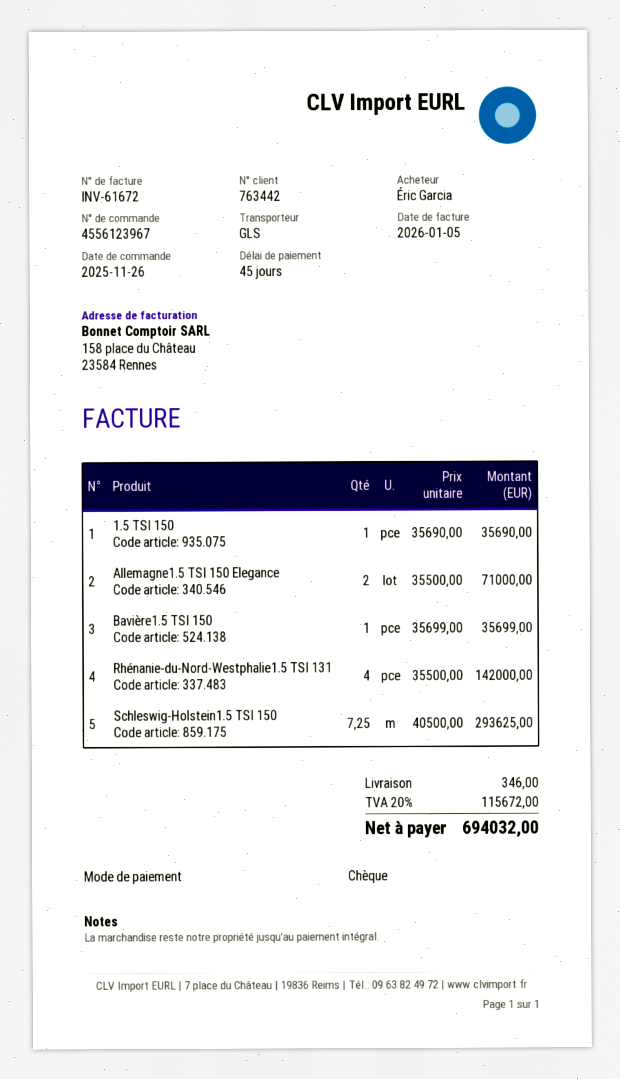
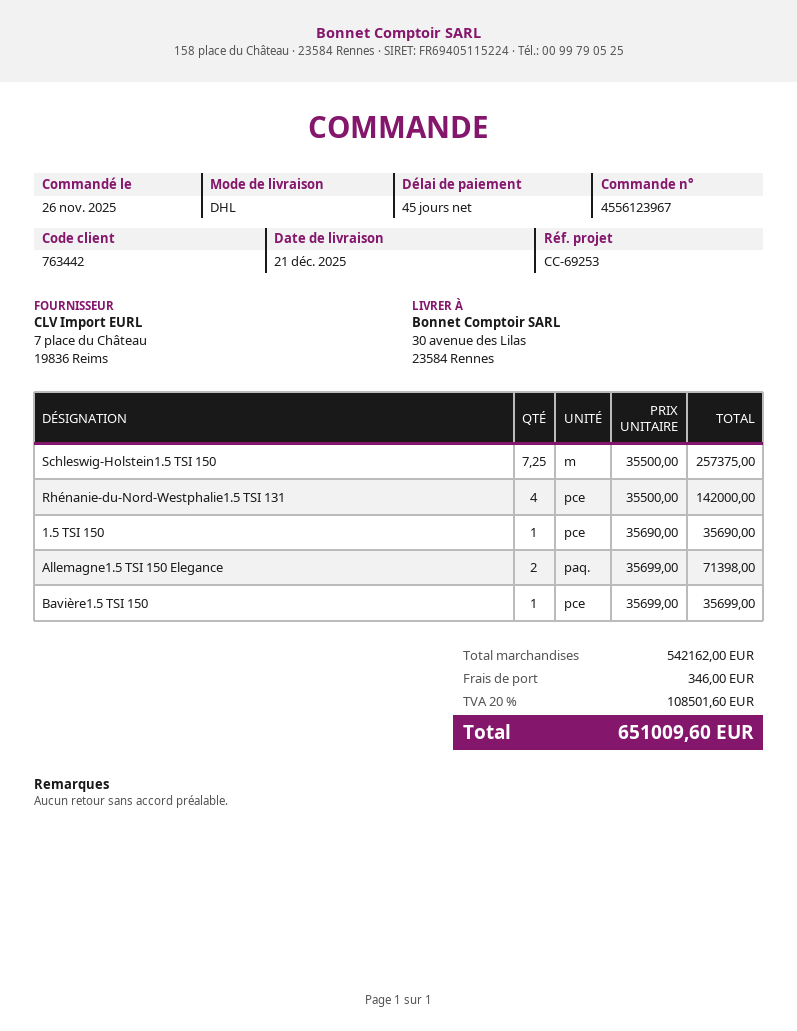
shipping method: GLS -> DHL
Allemagne1.5 TSI 150 Elegance: 2 x 35500.00 = 71000.00 -> 2 x 35699.00 = 71398.00
Schleswig-Holstein1.5 TSI 150: 7.25 x 40500.00 = 293625.00 -> 7.25 x 35500.00 = 257375.00
tax: 20% = 115672.00 -> 20% = 108501.60
total: 694032.00 -> 651009.60

